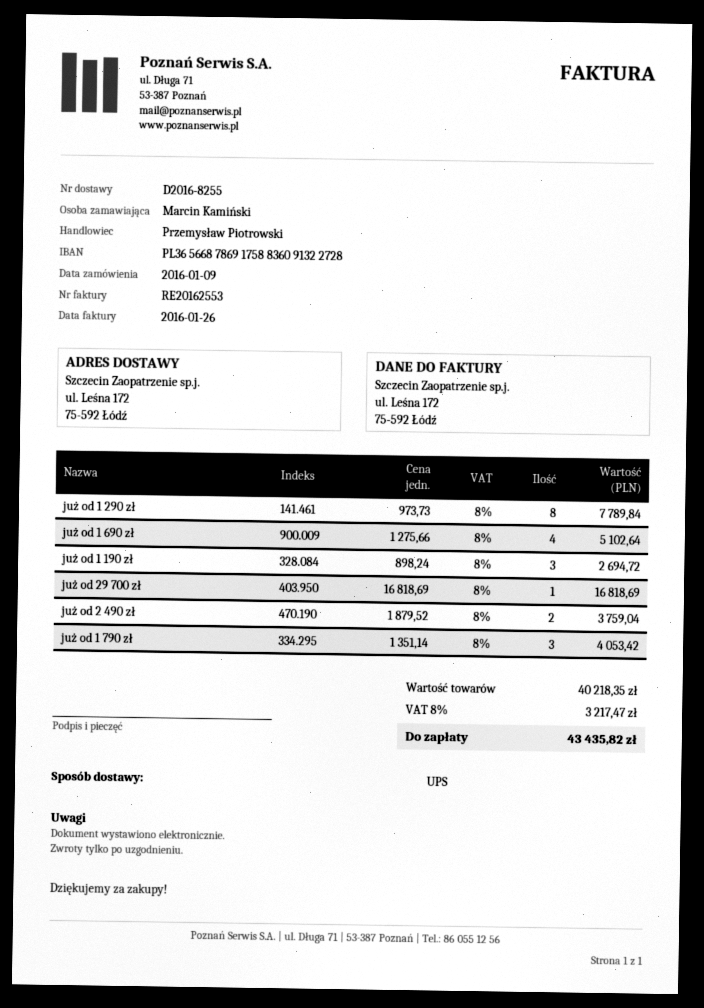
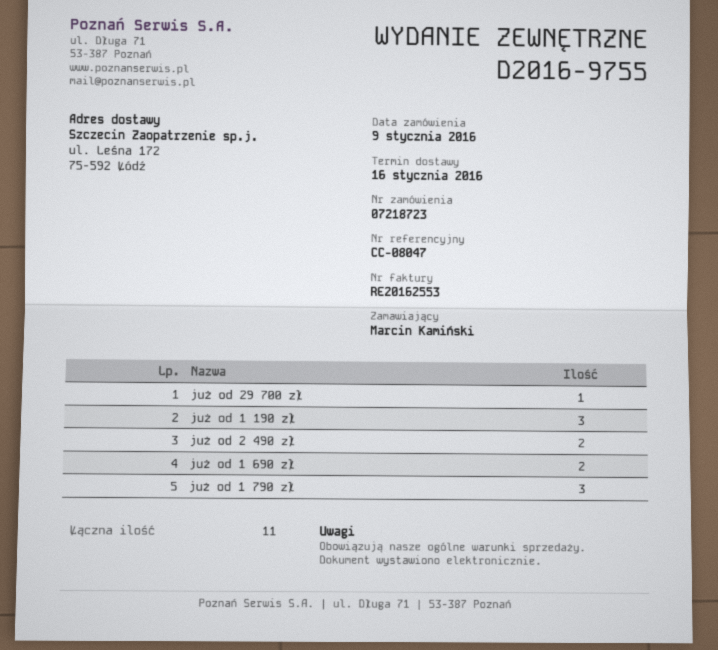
delivery note number: D2016-8255 -> D2016-9755
już od 1 290 zł: 8 -> none
już od 1 690 zł: 4 -> 2

